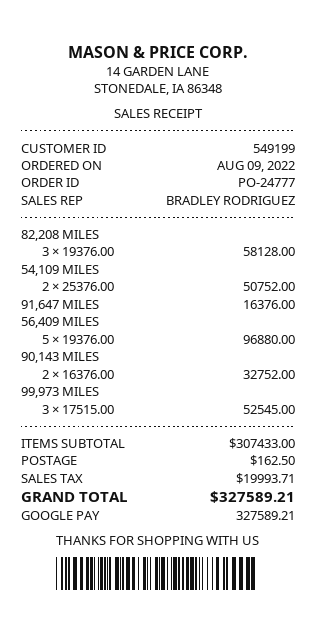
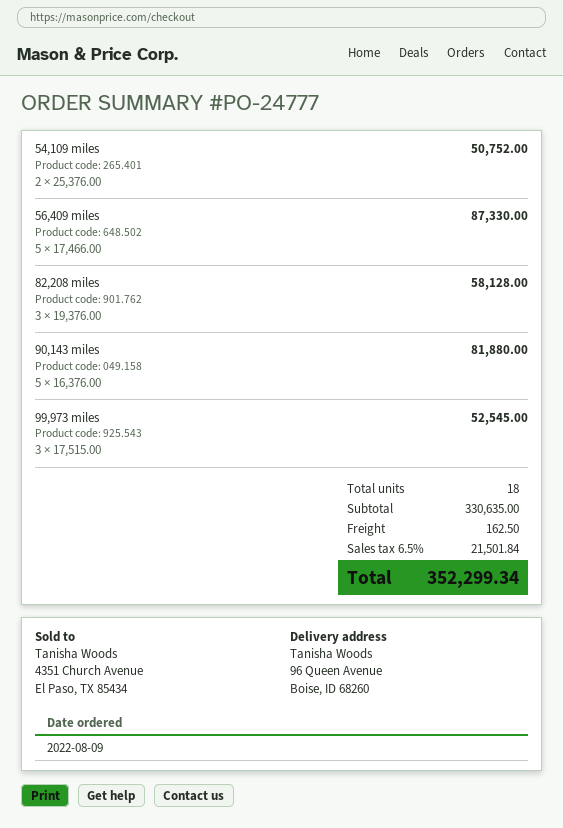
91,647 MILES: 1 x 16376.00 = 16376.00 -> none
56,409 MILES: 5 x 19376.00 = 96880.00 -> 5 x 17466.00 = 87330.00
90,143 MILES: 2 x 16376.00 = 32752.00 -> 5 x 16376.00 = 81880.00
subtotal: 307433.00 -> 330635.00
tax: 19993.71 -> 21501.84
total: 327589.21 -> 352299.34

